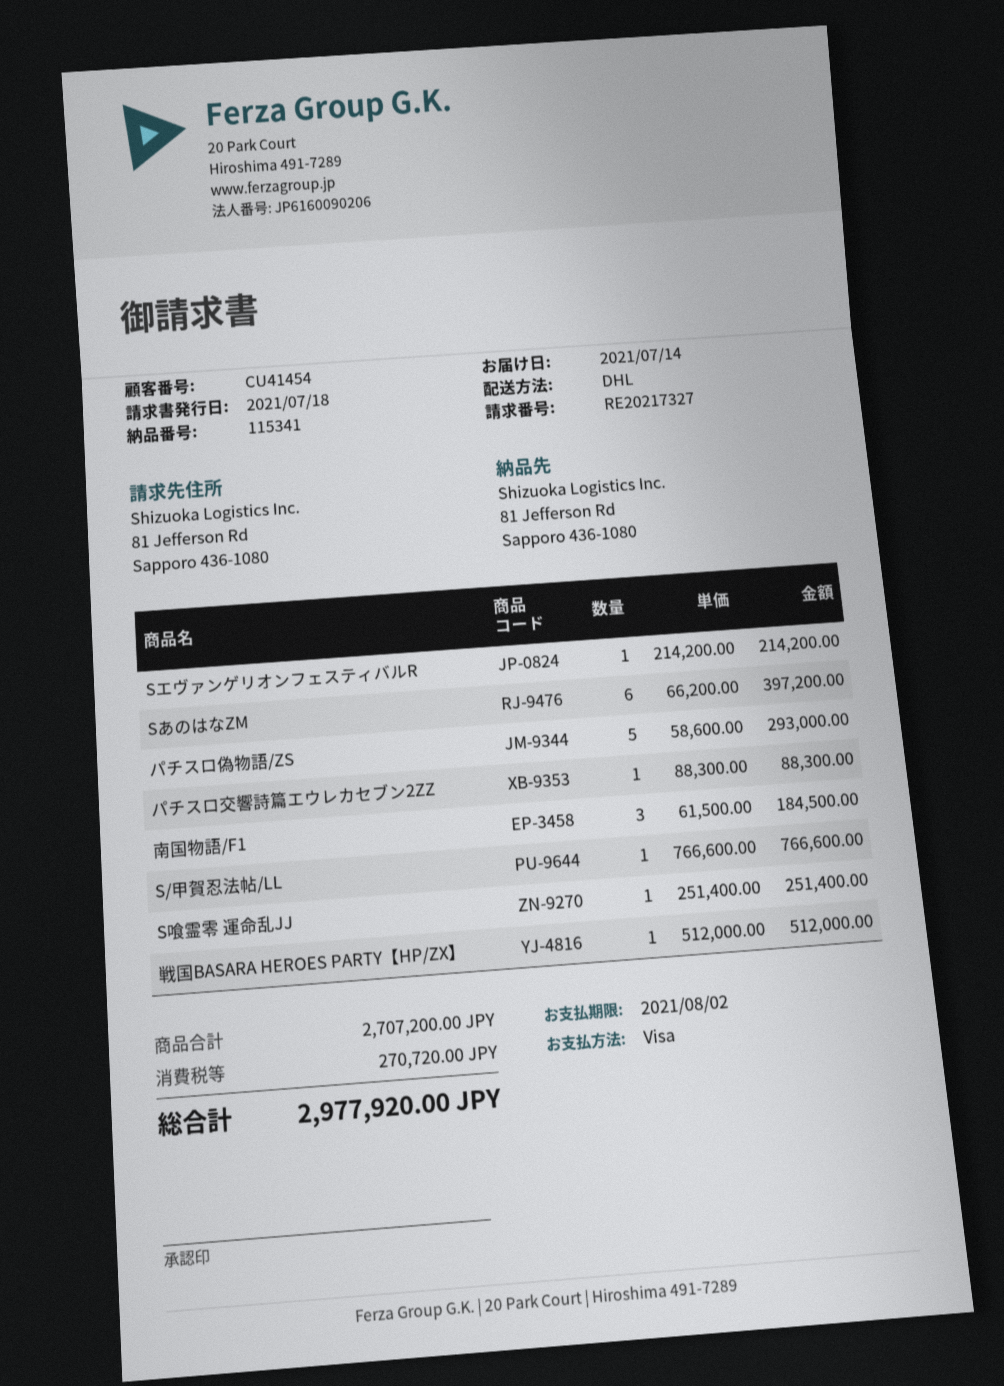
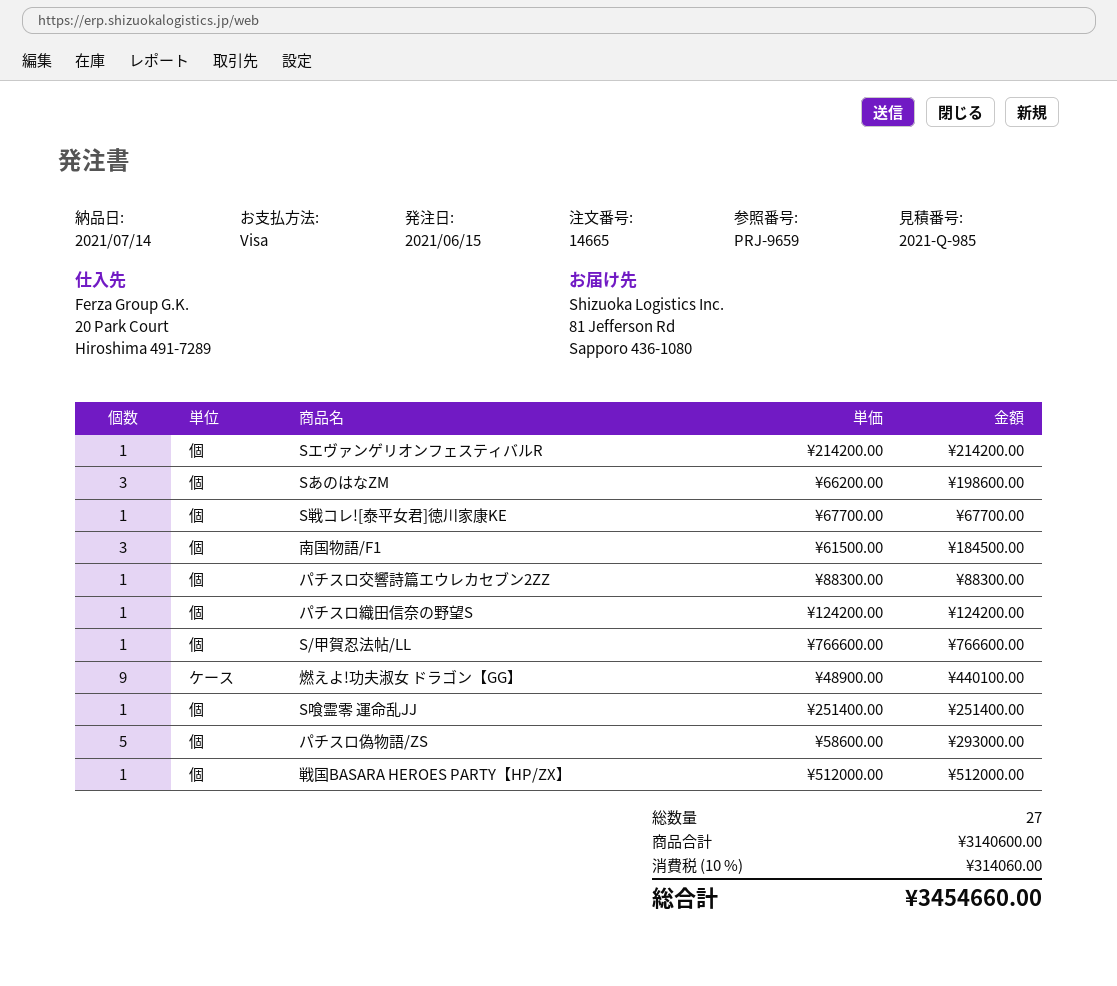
SあのはなZM: 6 x 66200.00 = 397200.00 -> 3 x 66200.00 = 198600.00
S戦コレ![泰平女君]徳川家康KE: none -> 1 x 67700.00 = 67700.00
パチスロ織田信奈の野望S: none -> 1 x 124200.00 = 124200.00
燃えよ!功夫淑女 ドラゴン【GG】: none -> 9 x 48900.00 = 440100.00
subtotal: 2707200.00 -> 3140600.00
tax: 270720.00 -> 314060.00
total: 2977920.00 -> 3454660.00

